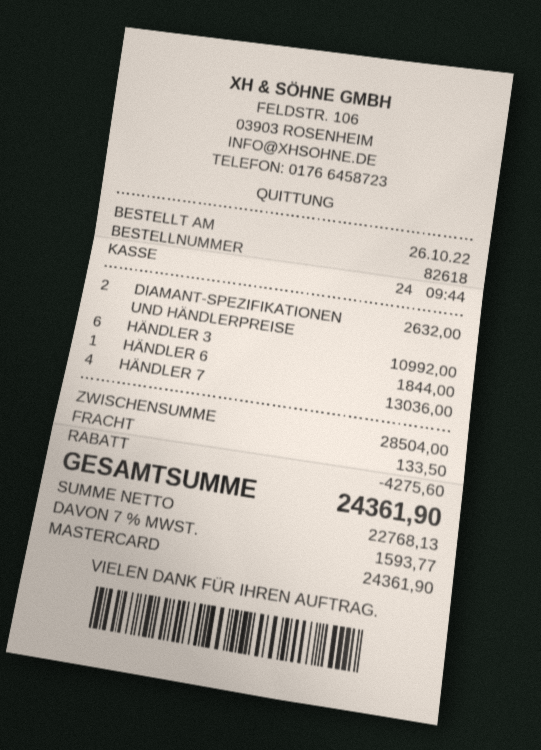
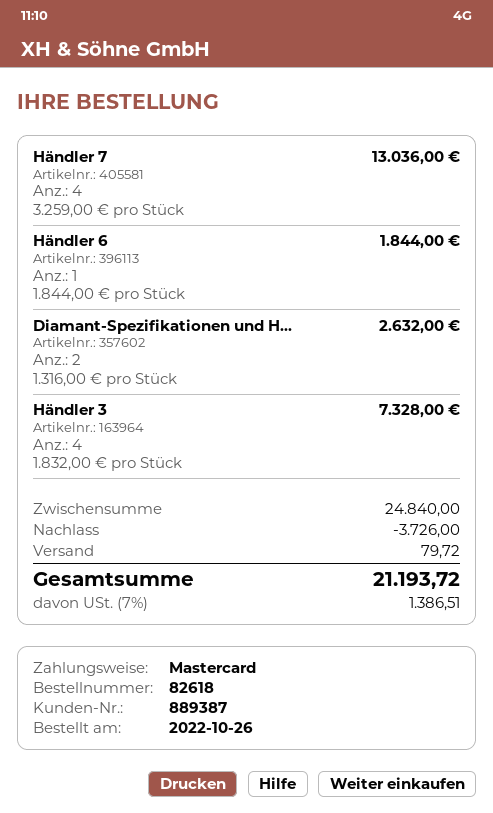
HÄNDLER 3: 6 for 10992.00 -> 4 for 7328.00
subtotal: 28504.00 -> 24840.00
discount: 4275.60 -> 3726.00
shipping: 133.50 -> 79.72
tax: 7% = 1593.77 -> 7% = 1386.51
total: 24361.90 -> 21193.72

